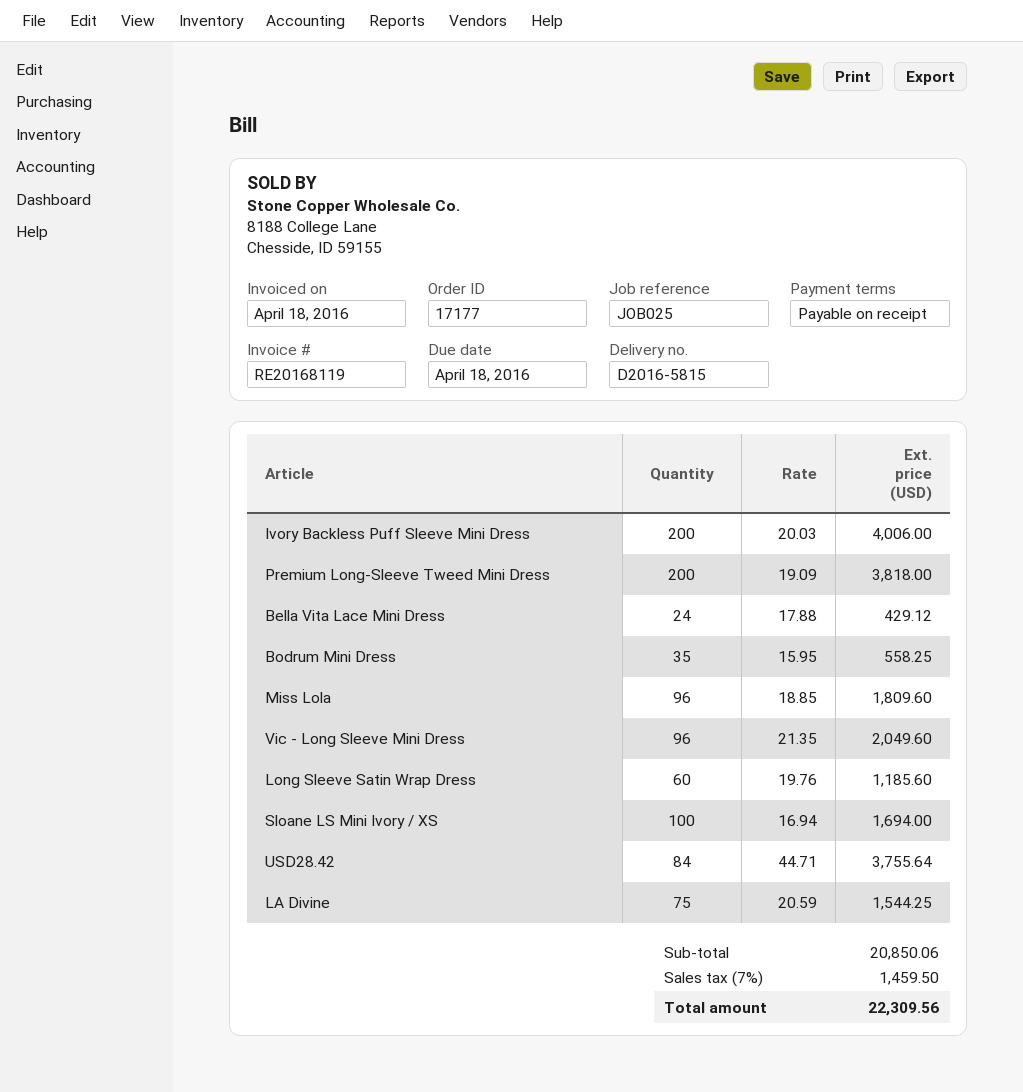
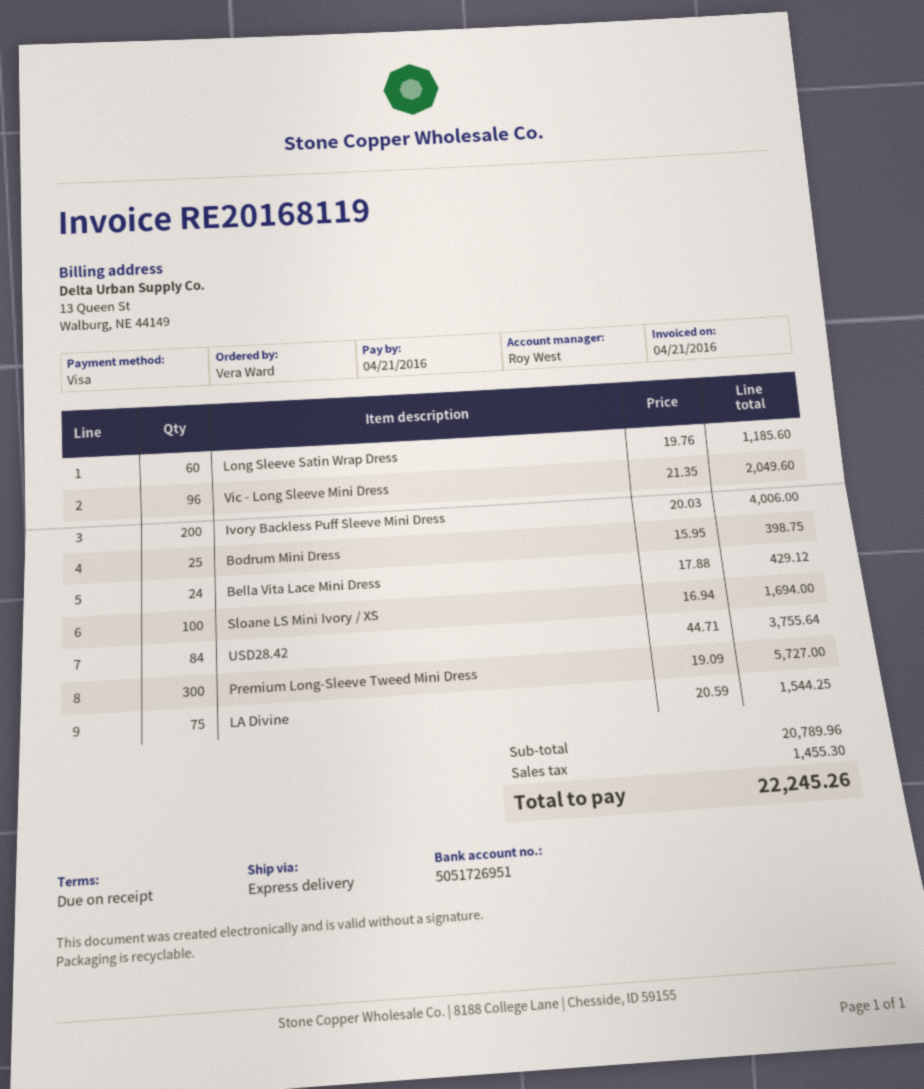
invoice date: 2016-04-18 -> 2016-04-21
due date: 2016-04-18 -> 2016-04-21
Premium Long-Sleeve Tweed Mini Dress: 200 x 19.09 = 3818.00 -> 300 x 19.09 = 5727.00
Bodrum Mini Dress: 35 x 15.95 = 558.25 -> 25 x 15.95 = 398.75
Miss Lola: 96 x 18.85 = 1809.60 -> none
subtotal: 20850.06 -> 20789.96
tax: 1459.50 -> 1455.30
total: 22309.56 -> 22245.26

